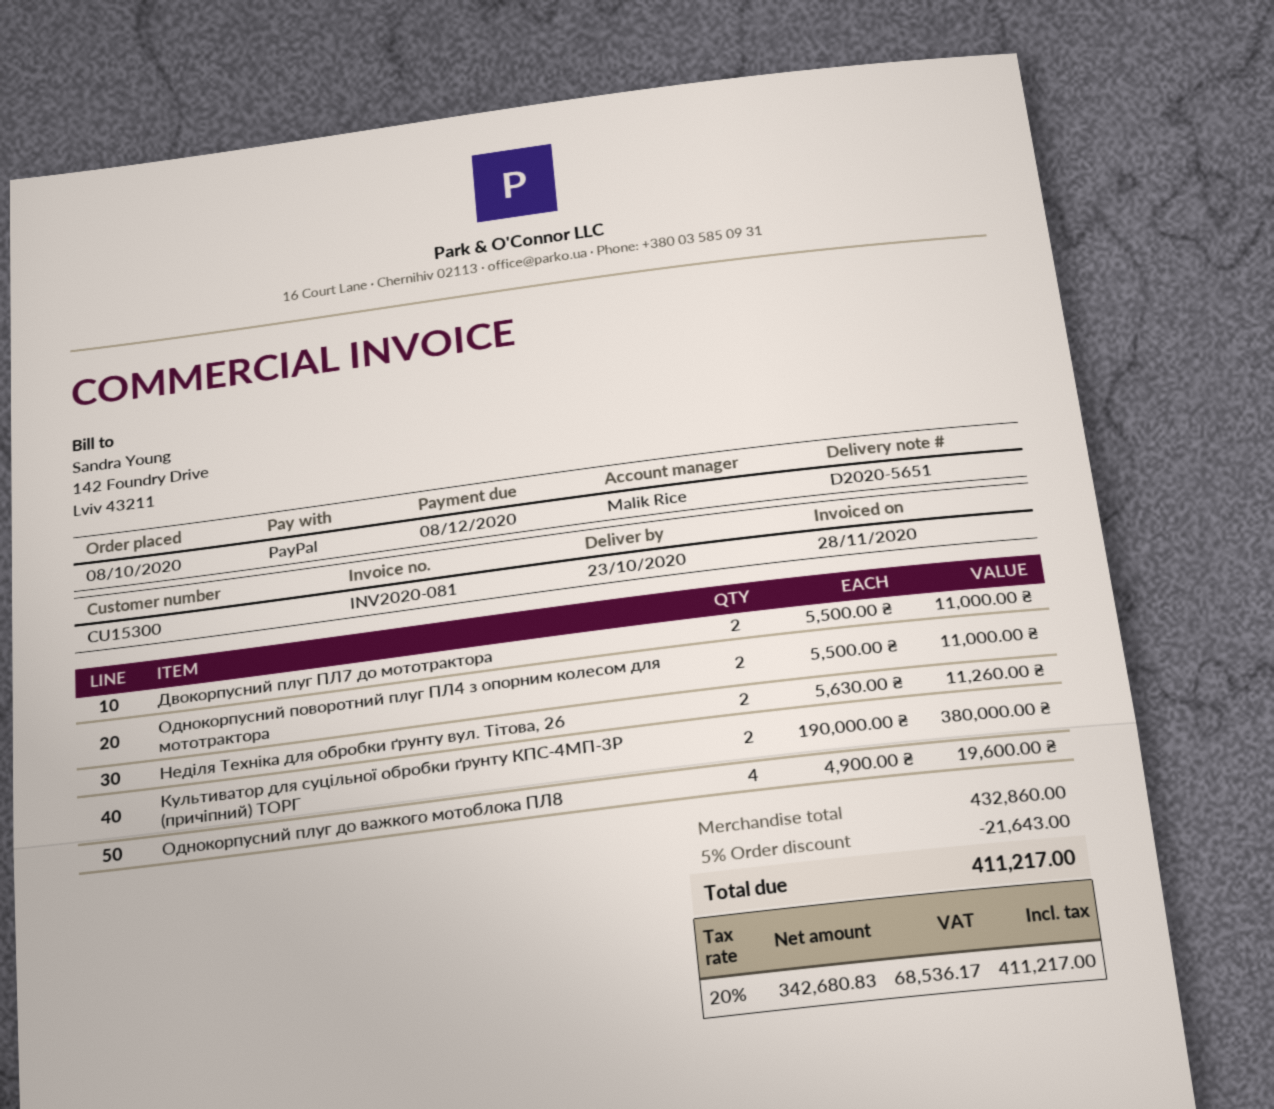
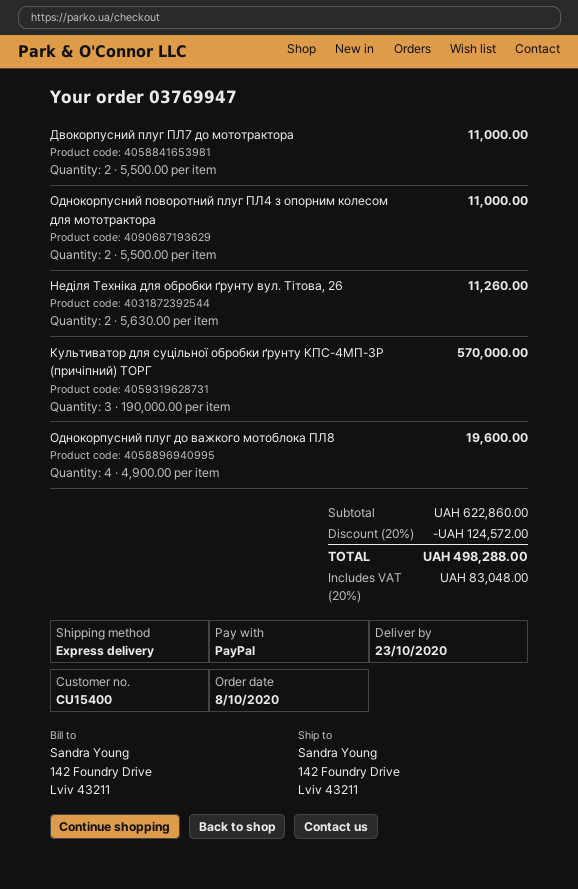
customer number: CU15300 -> CU15400
Культиватор для суцільної обробки ґрунту КПС-4МП-3Р (причіпний) ТОРГ: 2 x 190000.00 = 380000.00 -> 3 x 190000.00 = 570000.00
subtotal: 432860.00 -> 622860.00
discount: 5% = 21643.00 -> 20% = 124572.00
tax: 20% = 68536.17 -> 20% = 83048.00
total: 411217.00 -> 498288.00

